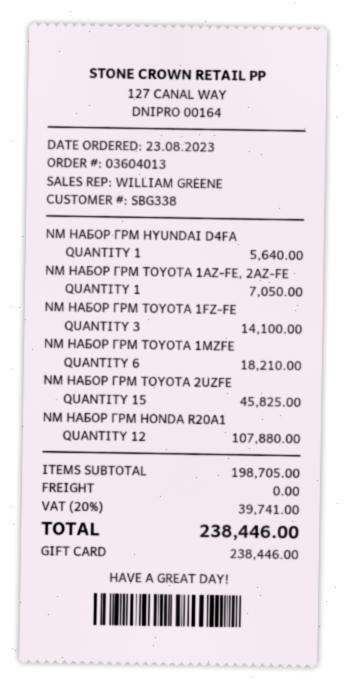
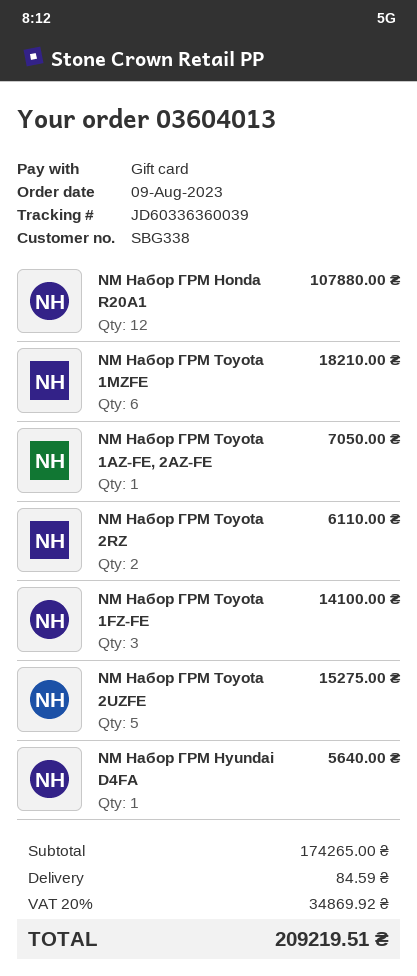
order date: 2023-08-23 -> 2023-08-09
NM НАБОР ГРМ TOYOTA 2UZFE: 15 for 45825.00 -> 5 for 15275.00
NM Набор ГРМ Toyota 2RZ: none -> 2 for 6110.00
subtotal: 198705.00 -> 174265.00
shipping: 0.00 -> 84.59
tax: 20% = 39741.00 -> 20% = 34869.92
total: 238446.00 -> 209219.51

